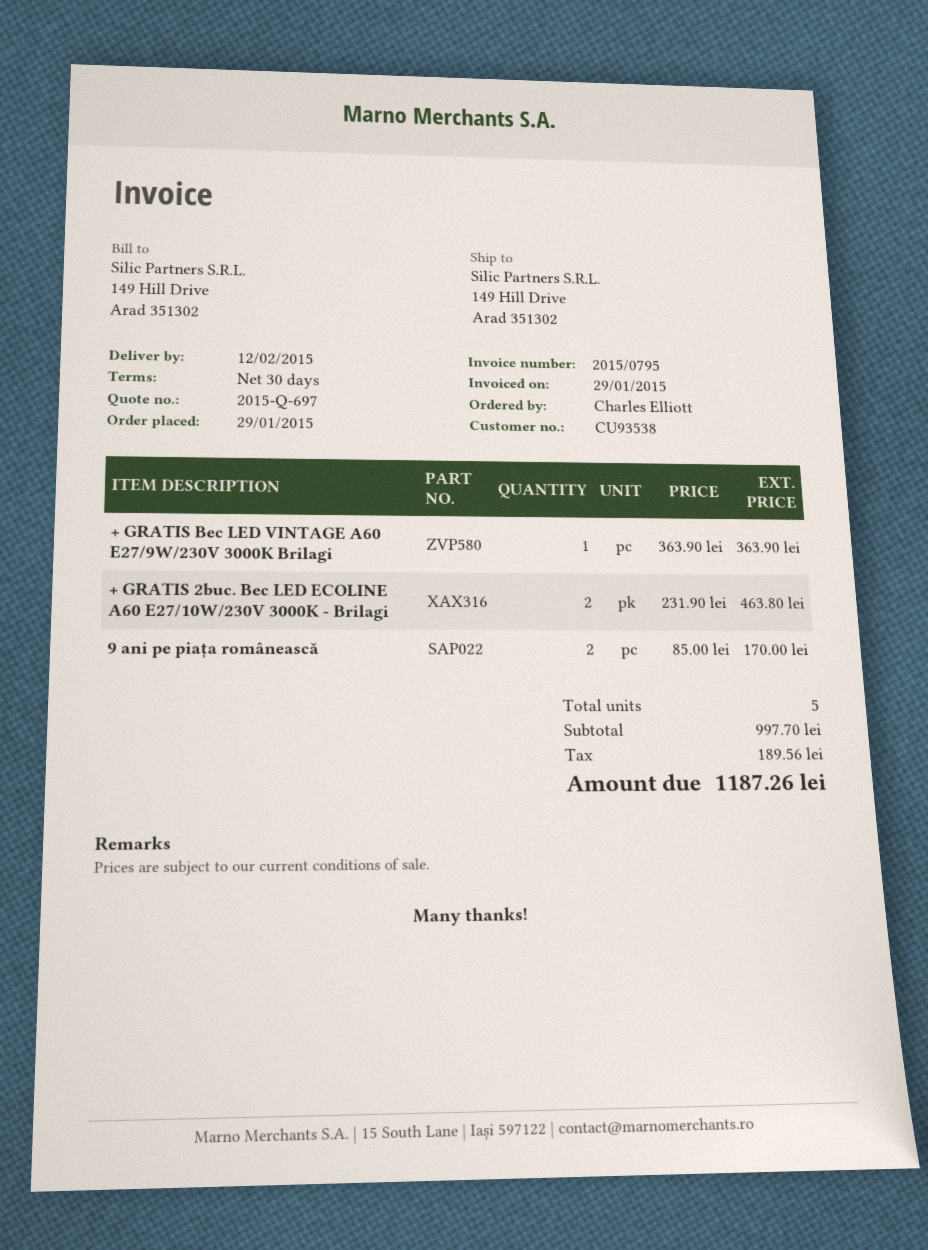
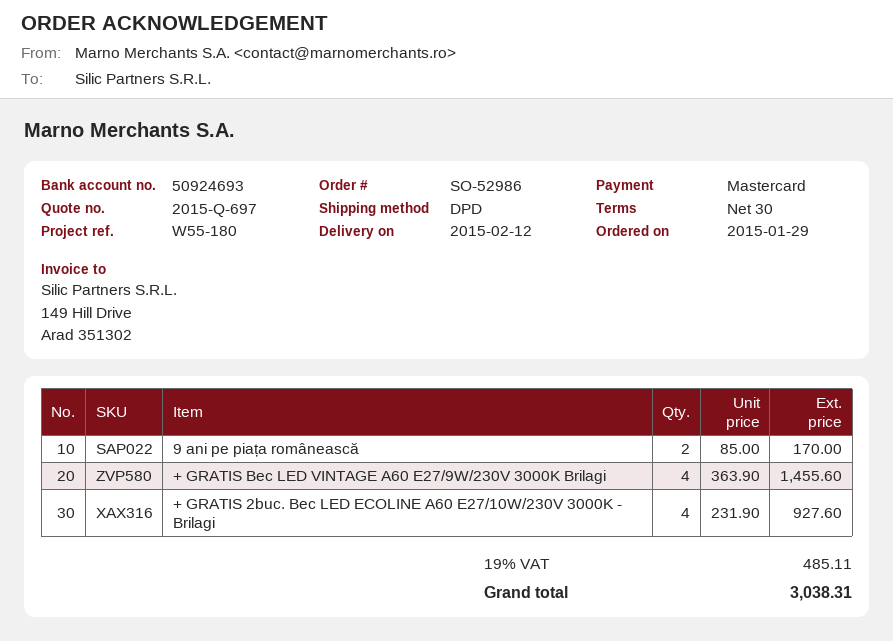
+ GRATIS Bec LED VINTAGE A60 E27/9W/230V 3000K Brilagi: 1 x 363.90 = 363.90 -> 4 x 363.90 = 1455.60
+ GRATIS 2buc. Bec LED ECOLINE A60 E27/10W/230V 3000K - Brilagi: 2 x 231.90 = 463.80 -> 4 x 231.90 = 927.60
tax: 189.56 -> 485.11
total: 1187.26 -> 3038.31

